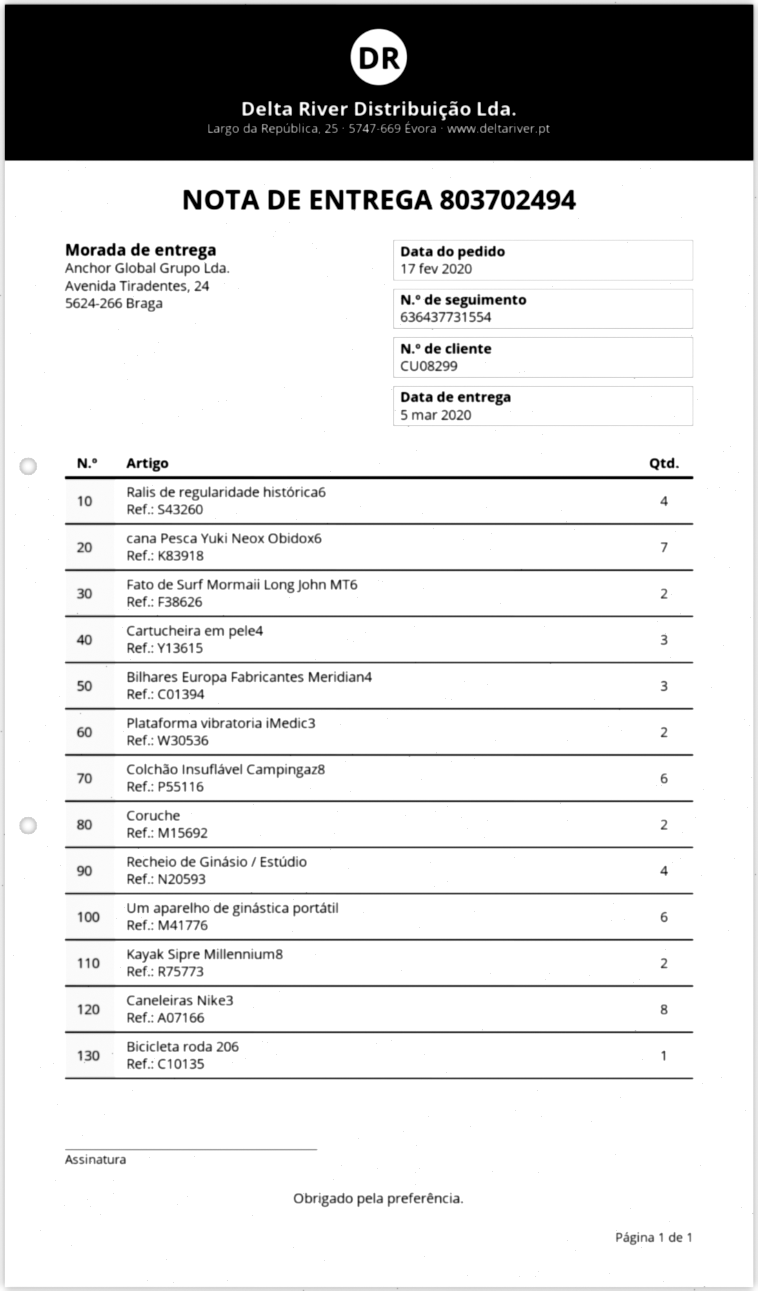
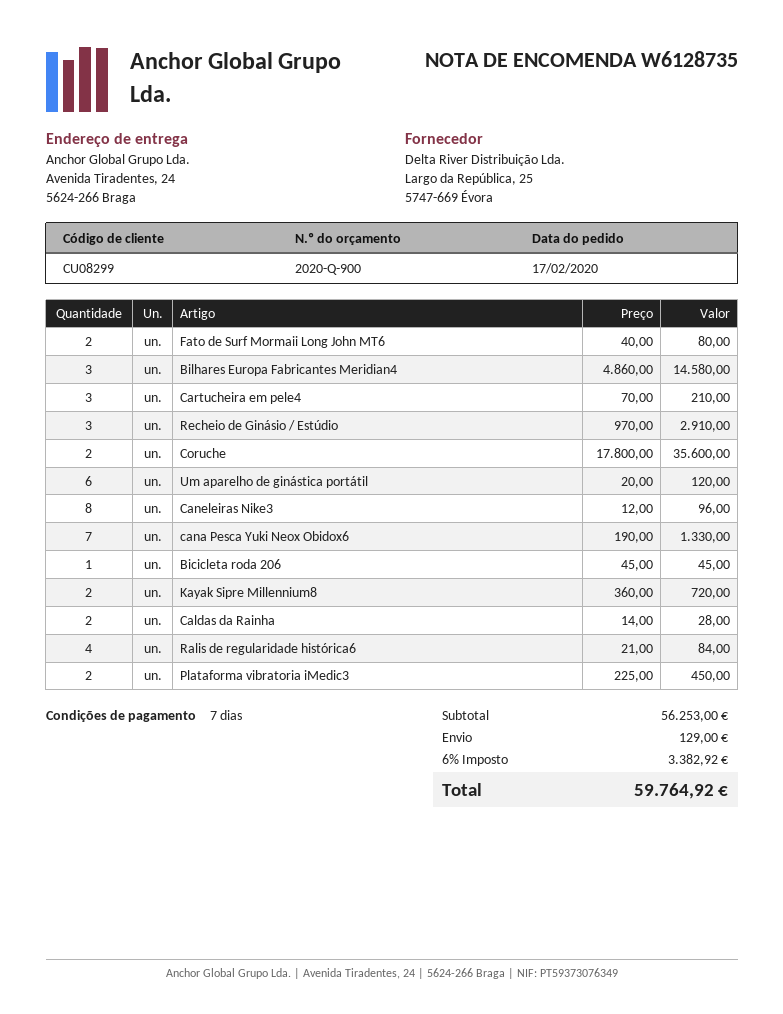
Colchão Insuflável Campingaz8: 6 -> none
Recheio de Ginásio / Estúdio: 4 -> 3
Caldas da Rainha: none -> 2

